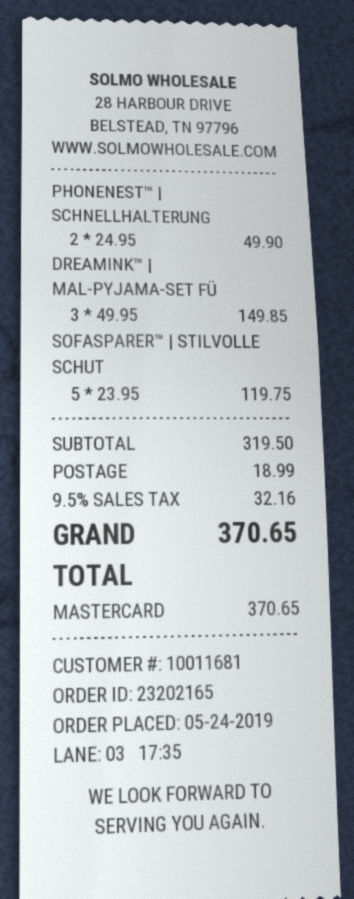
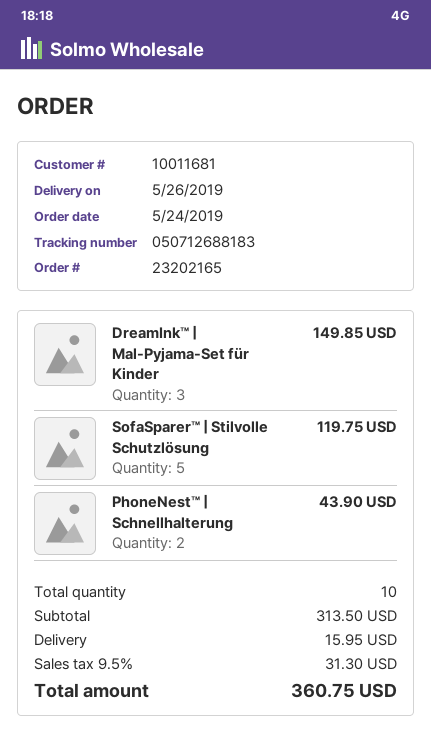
PHONENEST™ | SCHNELLHALTERUNG: 2 for 49.90 -> 2 for 43.90
subtotal: 319.50 -> 313.50
shipping: 18.99 -> 15.95
tax: 9.5% = 32.16 -> 9.5% = 31.30
total: 370.65 -> 360.75

